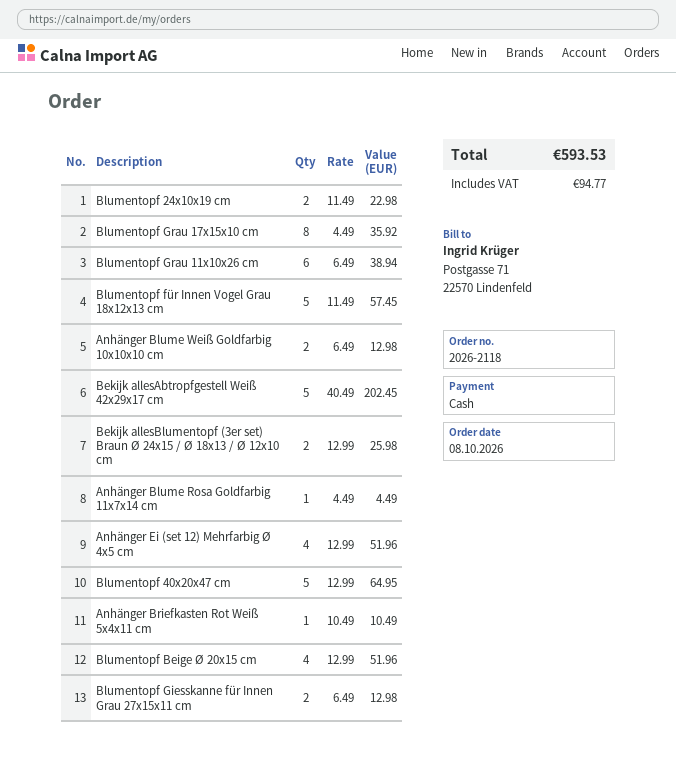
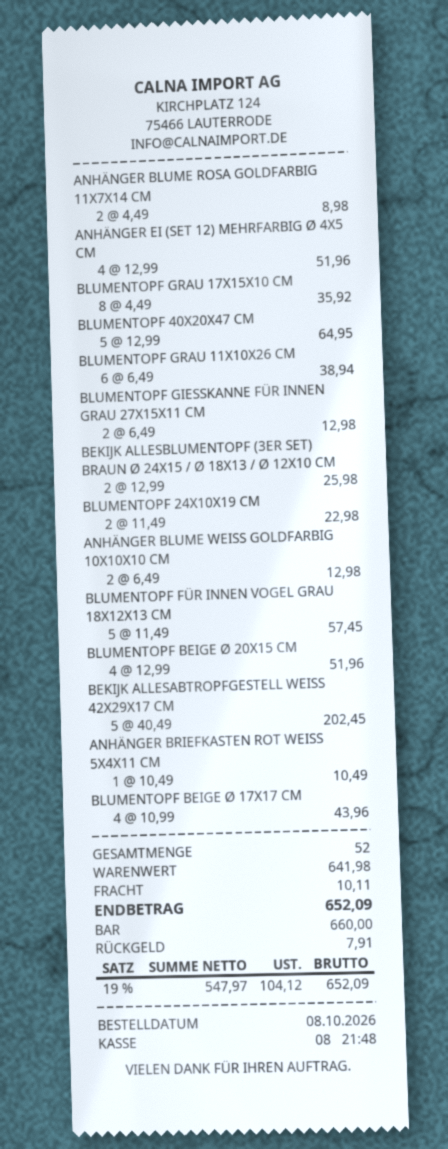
Anhänger Blume Rosa Goldfarbig 11x7x14 cm: 1 x 4.49 = 4.49 -> 2 x 4.49 = 8.98
BLUMENTOPF BEIGE Ø 17X17 CM: none -> 4 x 10.99 = 43.96
shipping: none -> 10.11
tax: 94.77 -> 104.12
total: 593.53 -> 652.09

